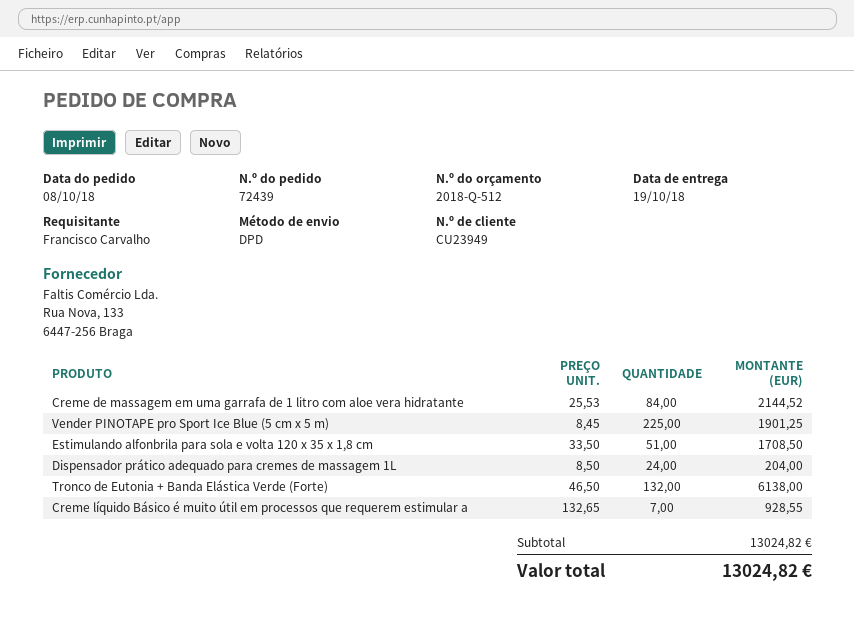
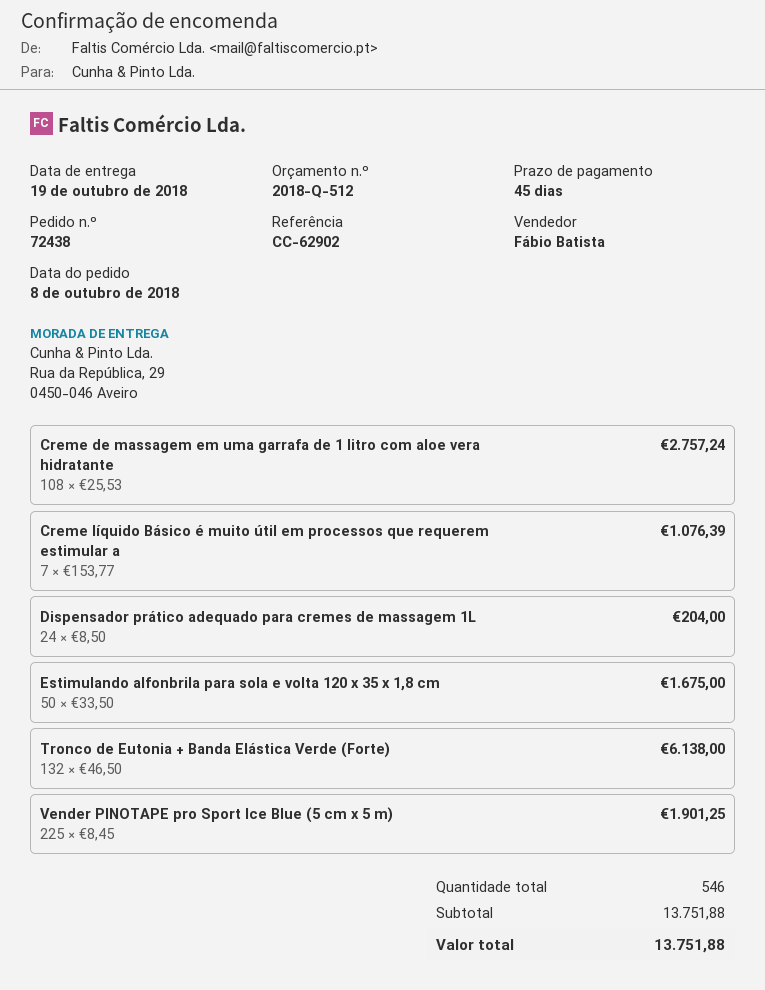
order number: 72439 -> 72438
Creme de massagem em uma garrafa de 1 litro com aloe vera hidratante: 84 x 25.53 = 2144.52 -> 108 x 25.53 = 2757.24
Estimulando alfonbrila para sola e volta 120 x 35 x 1,8 cm: 51 x 33.50 = 1708.50 -> 50 x 33.50 = 1675.00
Creme líquido Básico é muito útil em processos que requerem estimular a: 7 x 132.65 = 928.55 -> 7 x 153.77 = 1076.39
subtotal: 13024.82 -> 13751.88
total: 13024.82 -> 13751.88

